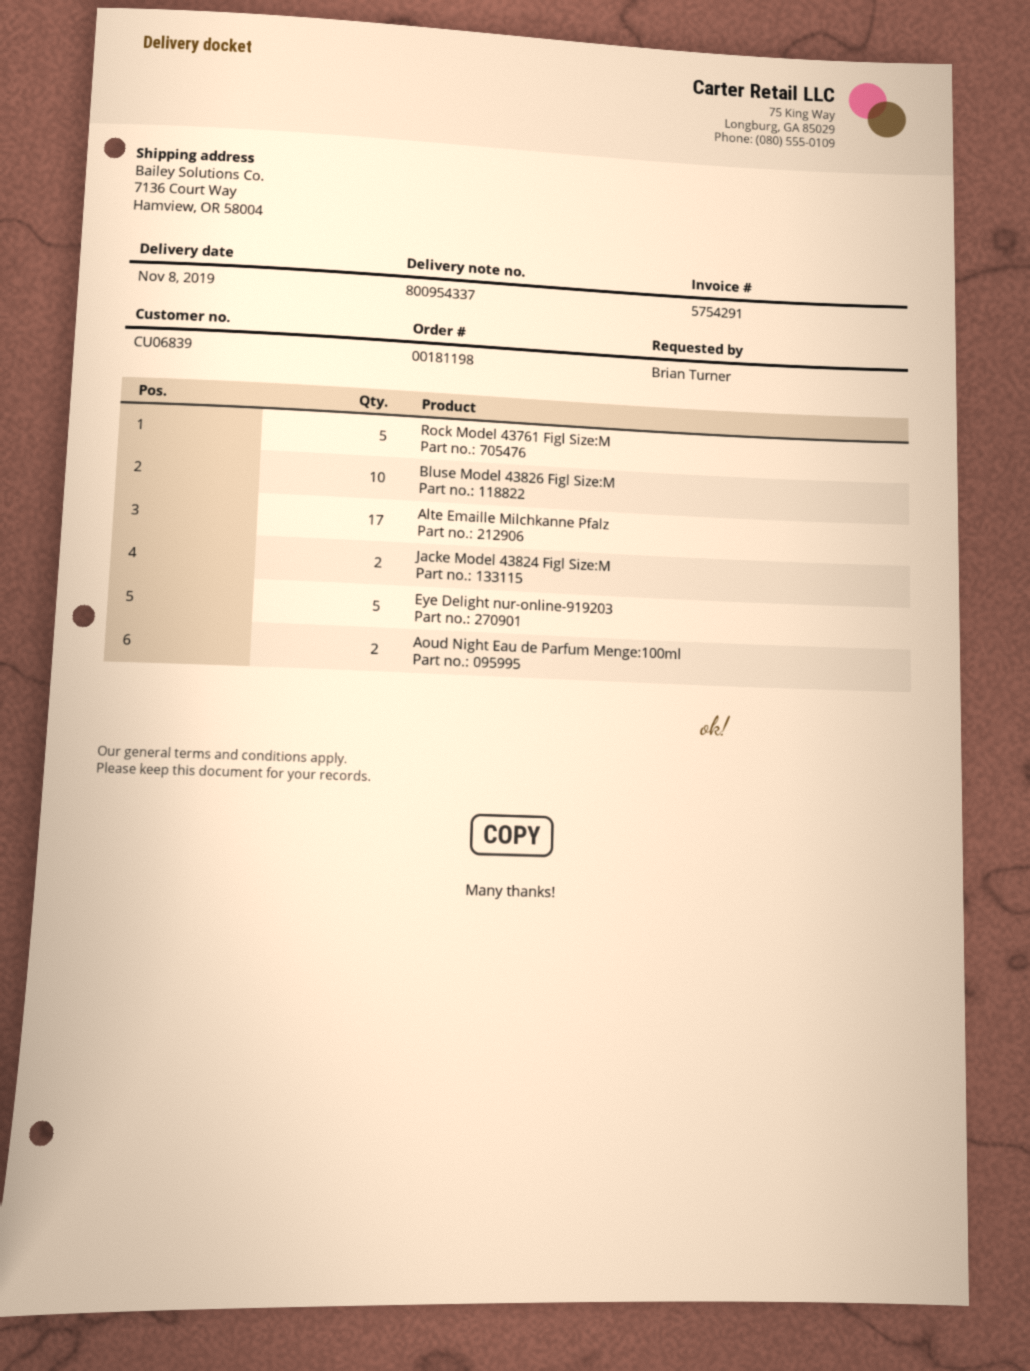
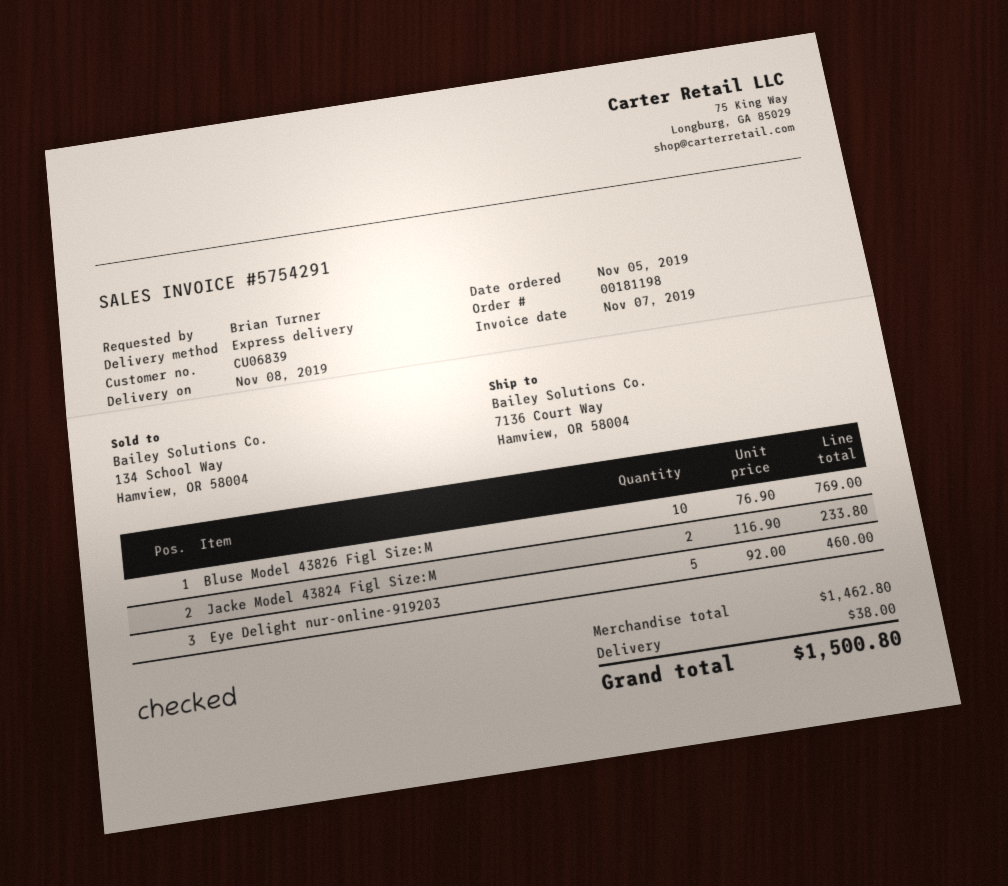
Rock Model 43761 Figl Size:M: 5 -> none
Alte Emaille Milchkanne Pfalz: 17 -> none
Aoud Night Eau de Parfum Menge:100ml: 2 -> none

